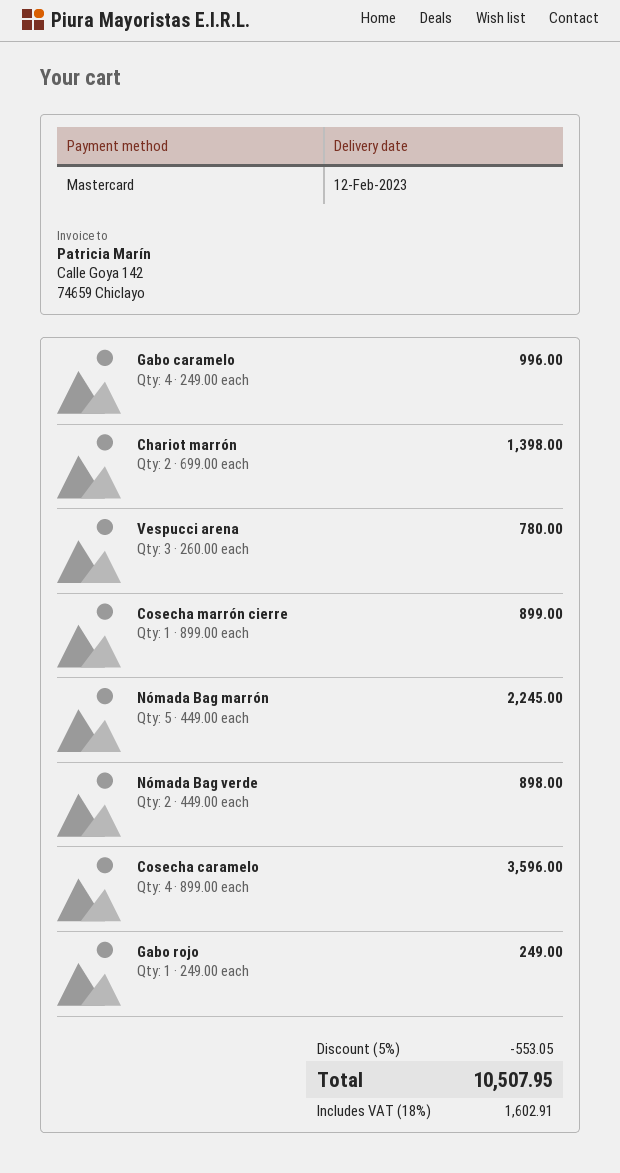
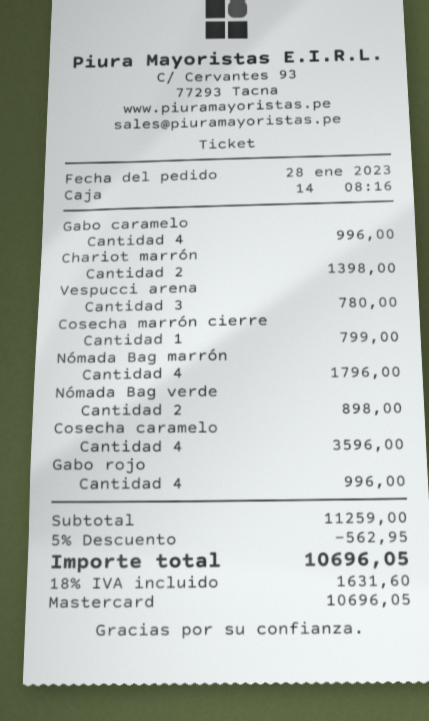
Cosecha marrón cierre: 1 for 899.00 -> 1 for 799.00
Nómada Bag marrón: 5 for 2245.00 -> 4 for 1796.00
Gabo rojo: 1 for 249.00 -> 4 for 996.00
discount: 5% = 553.05 -> 5% = 562.95
tax: 18% = 1602.91 -> 18% = 1631.60
total: 10507.95 -> 10696.05

